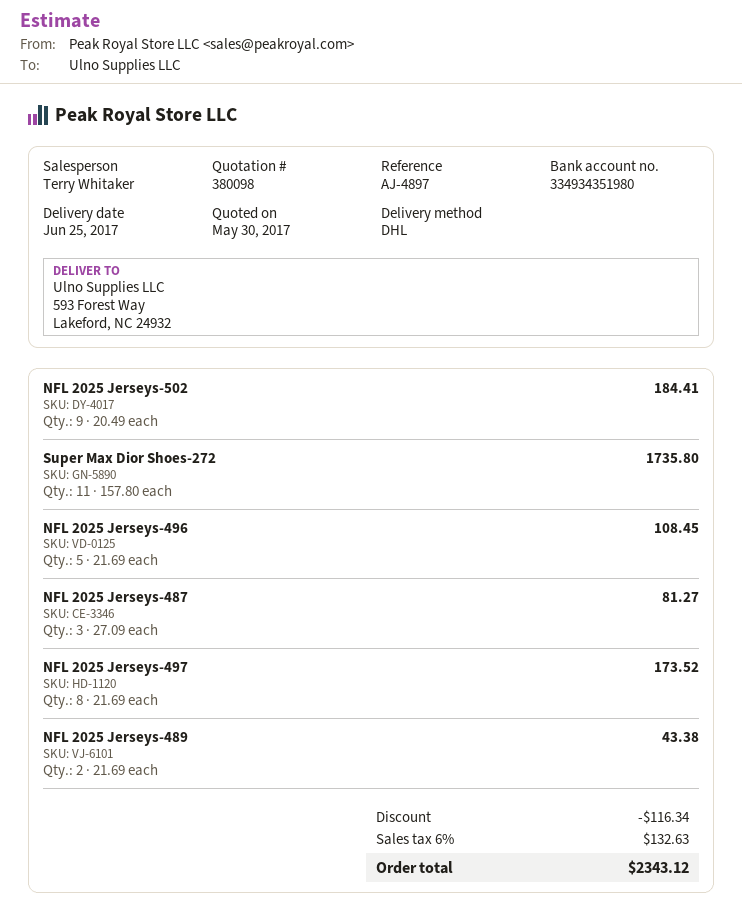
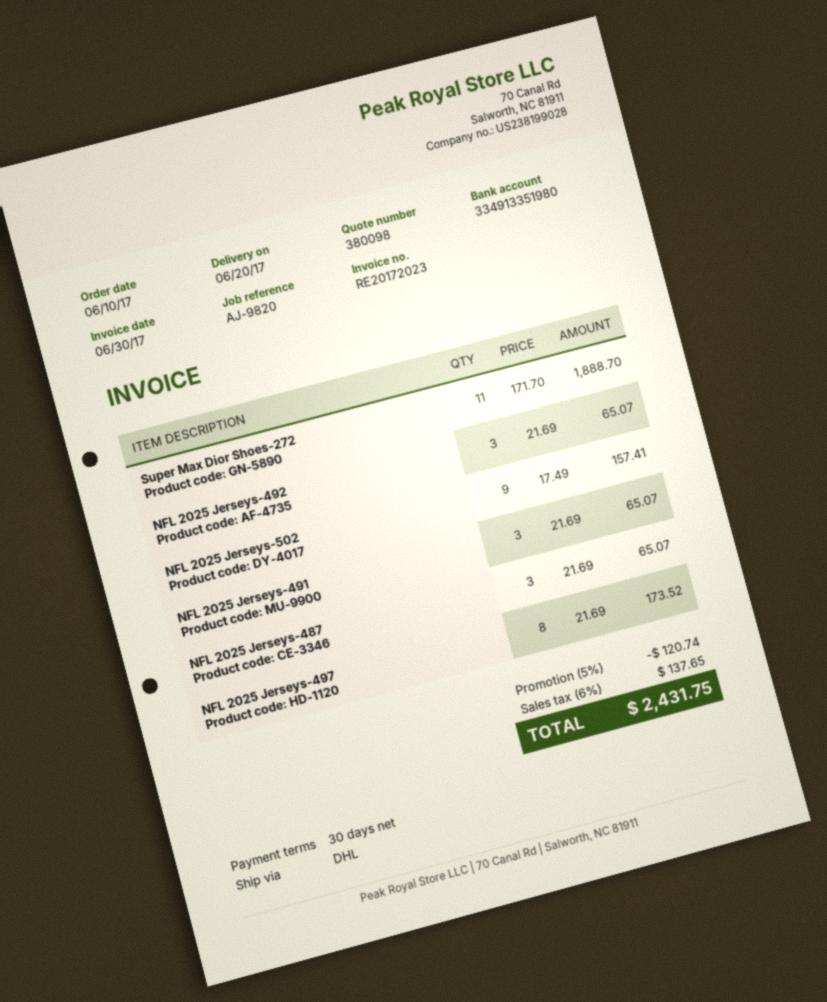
delivery date: 2017-06-25 -> 2017-06-20
reference: AJ-4897 -> AJ-9820
bank account: 334934351980 -> 334913351980
NFL 2025 Jerseys-502: 9 x 20.49 = 184.41 -> 9 x 17.49 = 157.41
Super Max Dior Shoes-272: 11 x 157.80 = 1735.80 -> 11 x 171.70 = 1888.70
NFL 2025 Jerseys-496: 5 x 21.69 = 108.45 -> none
NFL 2025 Jerseys-487: 3 x 27.09 = 81.27 -> 3 x 21.69 = 65.07
NFL 2025 Jerseys-489: 2 x 21.69 = 43.38 -> none
NFL 2025 Jerseys-492: none -> 3 x 21.69 = 65.07
NFL 2025 Jerseys-491: none -> 3 x 21.69 = 65.07
discount: 116.34 -> 120.74
tax: 6% = 132.63 -> 6% = 137.65
total: 2343.12 -> 2431.75

